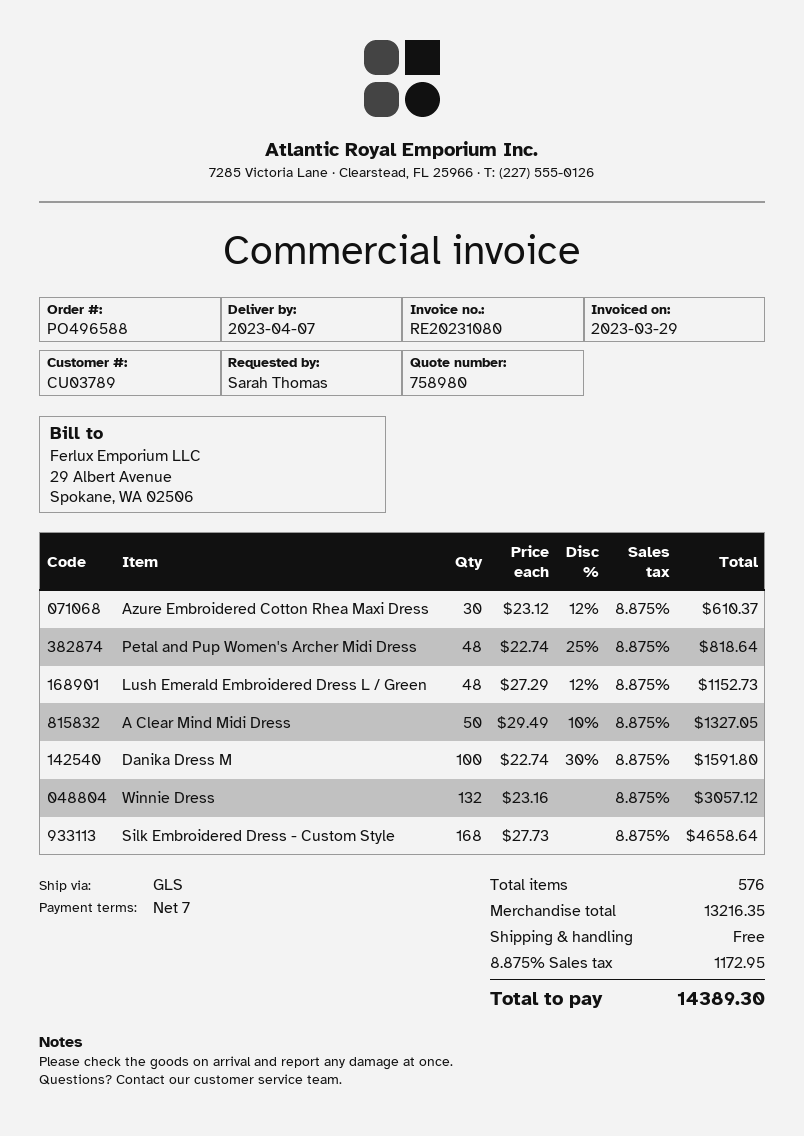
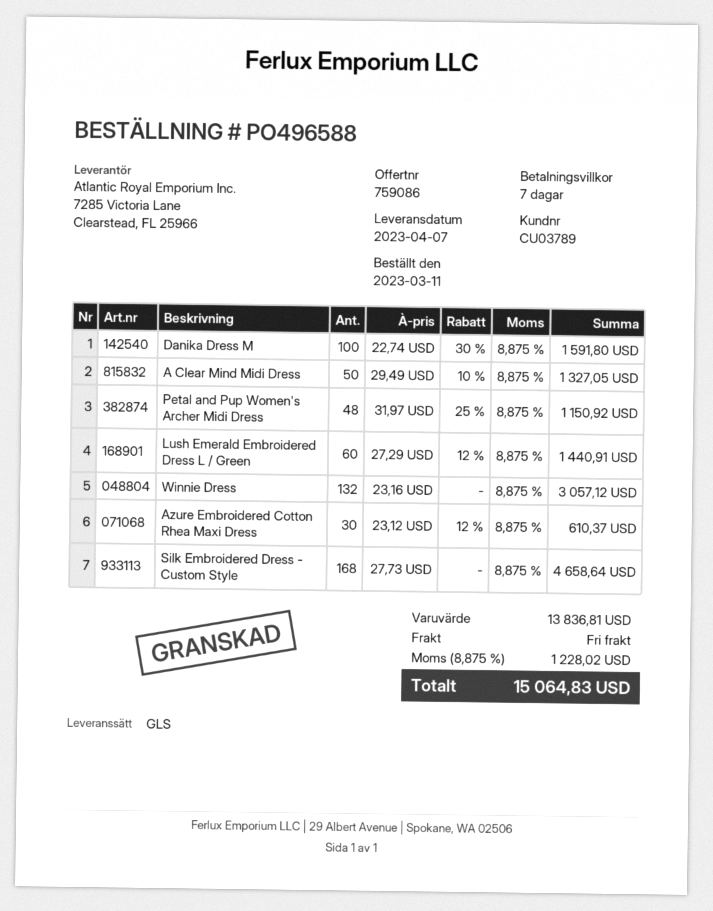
quote number: 758980 -> 759086
Petal and Pup Women's Archer Midi Dress: 48 x 22.74 - 25% = 818.64 -> 48 x 31.97 - 25% = 1150.92
Lush Emerald Embroidered Dress L / Green: 48 x 27.29 - 12% = 1152.73 -> 60 x 27.29 - 12% = 1440.91
subtotal: 13216.35 -> 13836.81
tax: 8.875% = 1172.95 -> 8.875% = 1228.02
total: 14389.30 -> 15064.83

